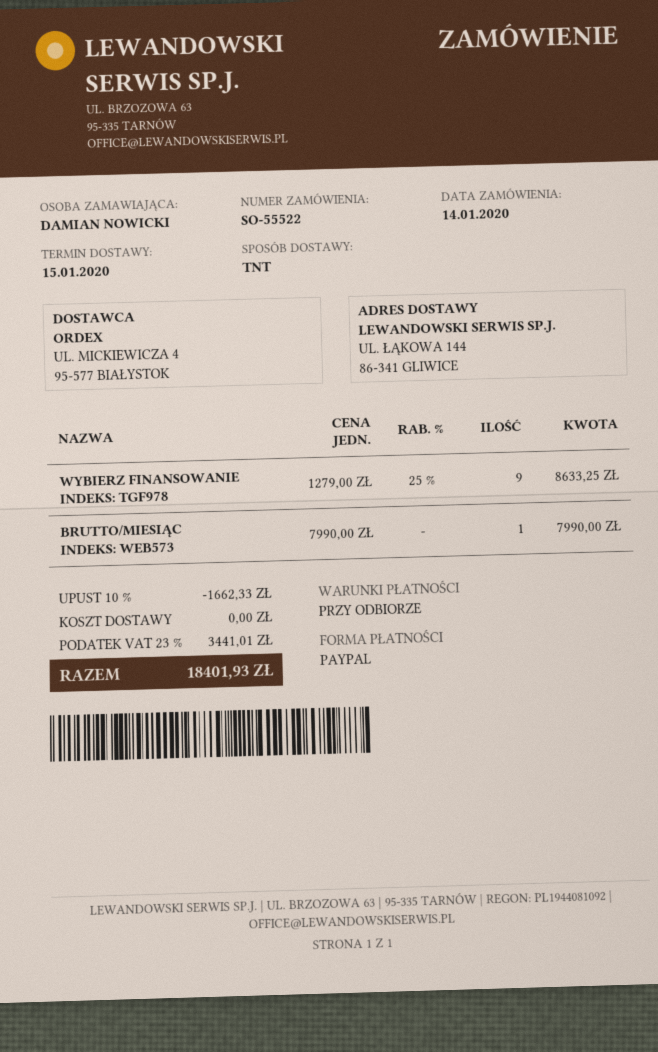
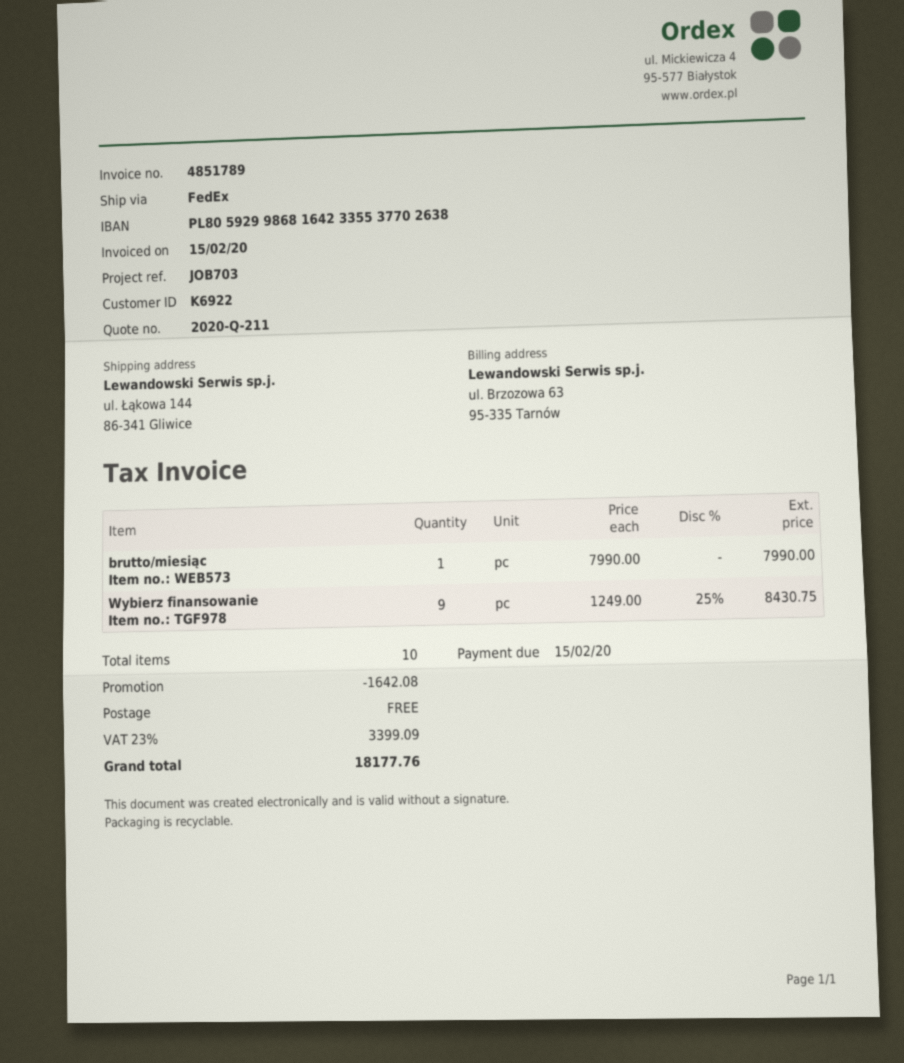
shipping method: TNT -> FedEx
WYBIERZ FINANSOWANIE: 9 x 1279.00 - 25% = 8633.25 -> 9 x 1249.00 - 25% = 8430.75
discount: 1662.33 -> 1642.08
tax: 23% = 3441.01 -> 23% = 3399.09
total: 18401.93 -> 18177.76

